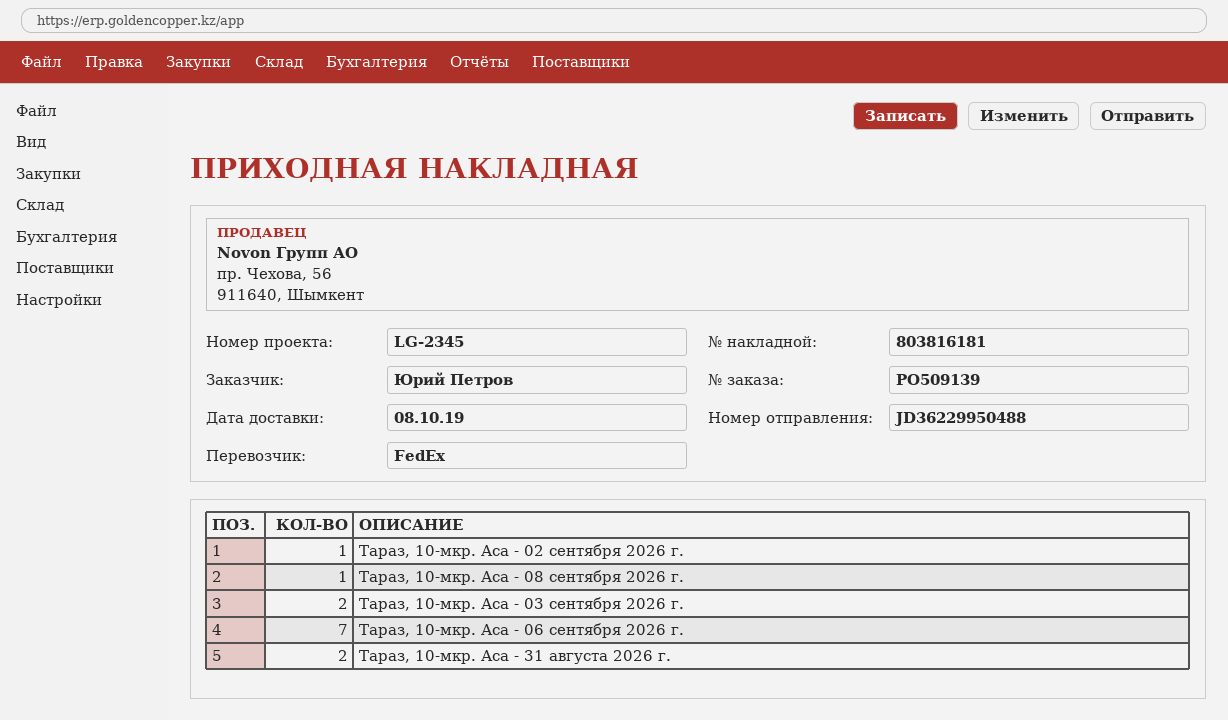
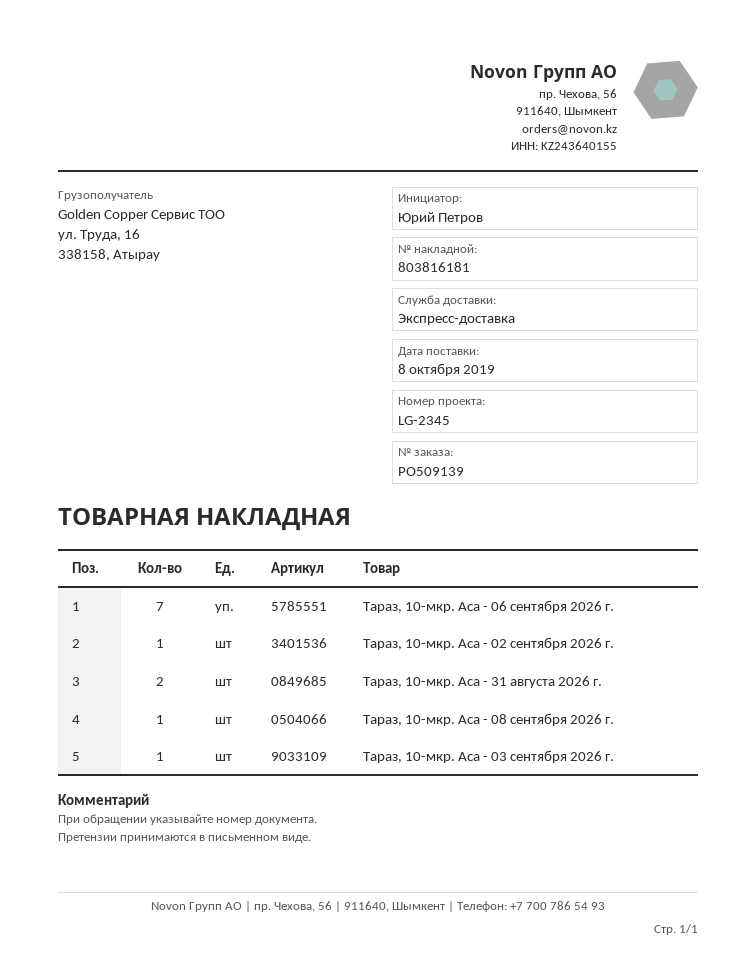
shipping method: FedEx -> express
Тараз, 10-мкр. Аса - 03 сентября 2026 г.: 2 -> 1

